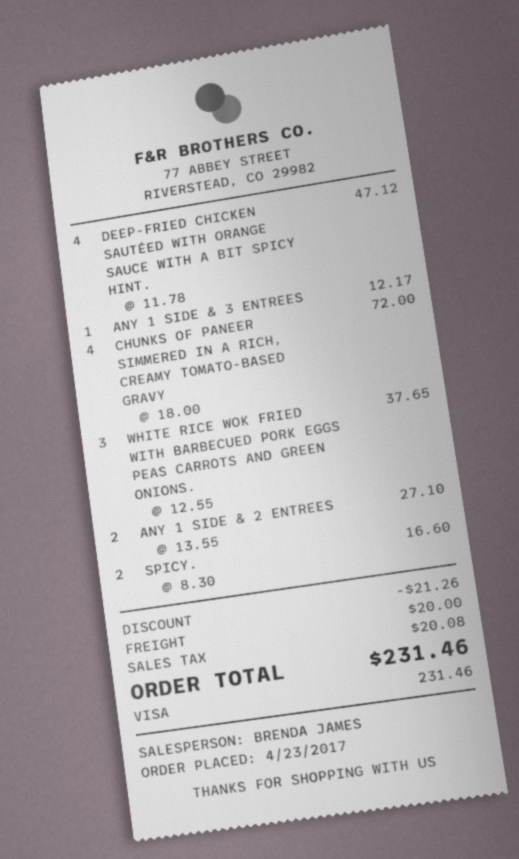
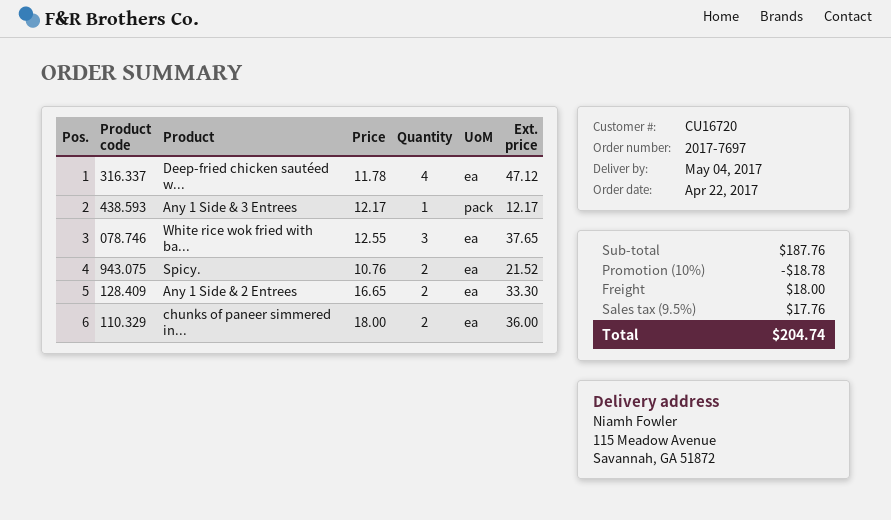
order date: 2017-04-23 -> 2017-04-22
CHUNKS OF PANEER SIMMERED IN A RICH, CREAMY TOMATO-BASED GRAVY: 4 x 18.00 = 72.00 -> 2 x 18.00 = 36.00
ANY 1 SIDE & 2 ENTREES: 2 x 13.55 = 27.10 -> 2 x 16.65 = 33.30
SPICY.: 2 x 8.30 = 16.60 -> 2 x 10.76 = 21.52
discount: 21.26 -> 18.78
shipping: 20.00 -> 18.00
tax: 20.08 -> 17.76
total: 231.46 -> 204.74

